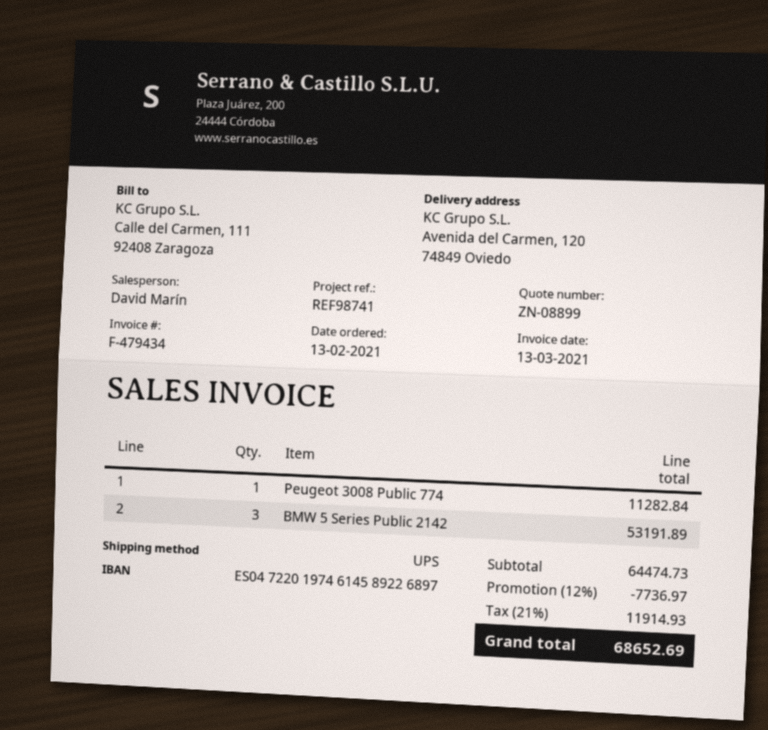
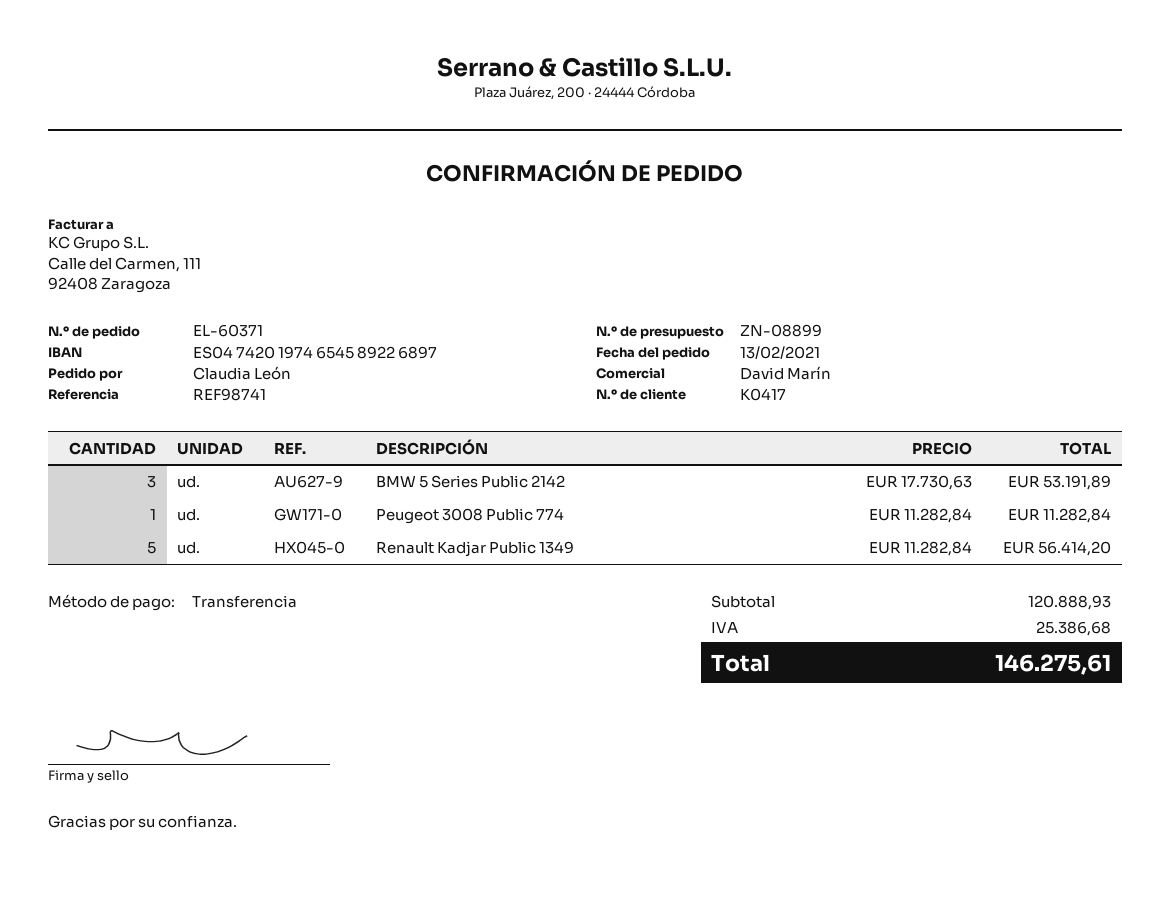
bank account: ES0472201974614589226897 -> ES0474201974654589226897
Renault Kadjar Public 1349: none -> 5 for 56414.20
subtotal: 64474.73 -> 120888.93
discount: 12% = 7736.97 -> none
tax: 11914.93 -> 25386.68
total: 68652.69 -> 146275.61

